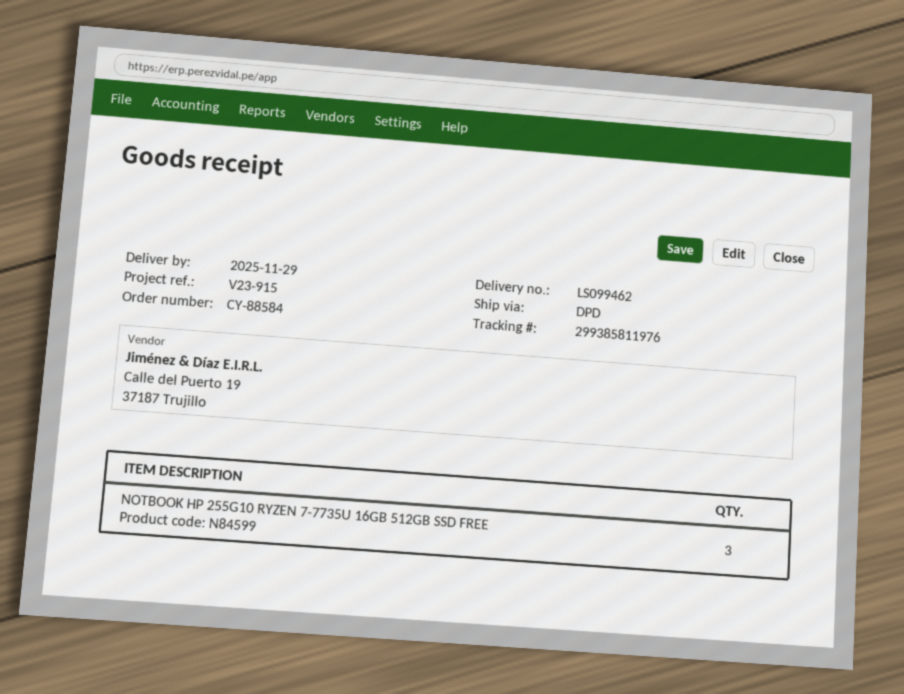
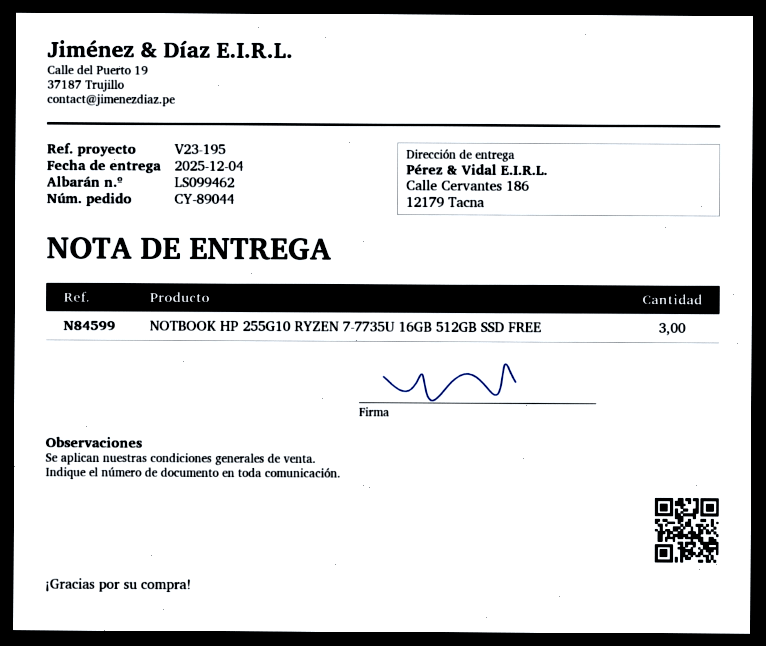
order number: CY-88584 -> CY-89044
delivery date: 2025-11-29 -> 2025-12-04
reference: V23-915 -> V23-195

